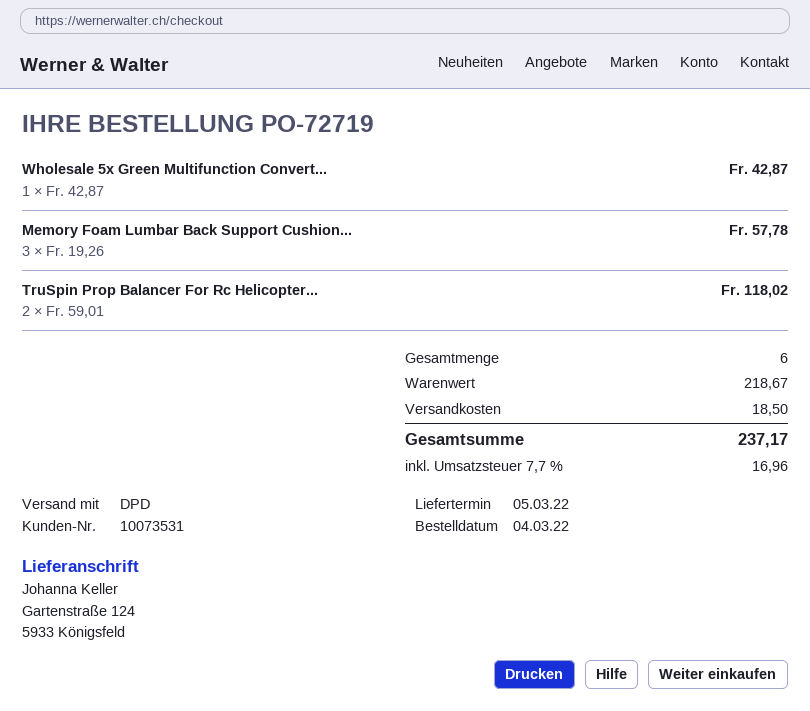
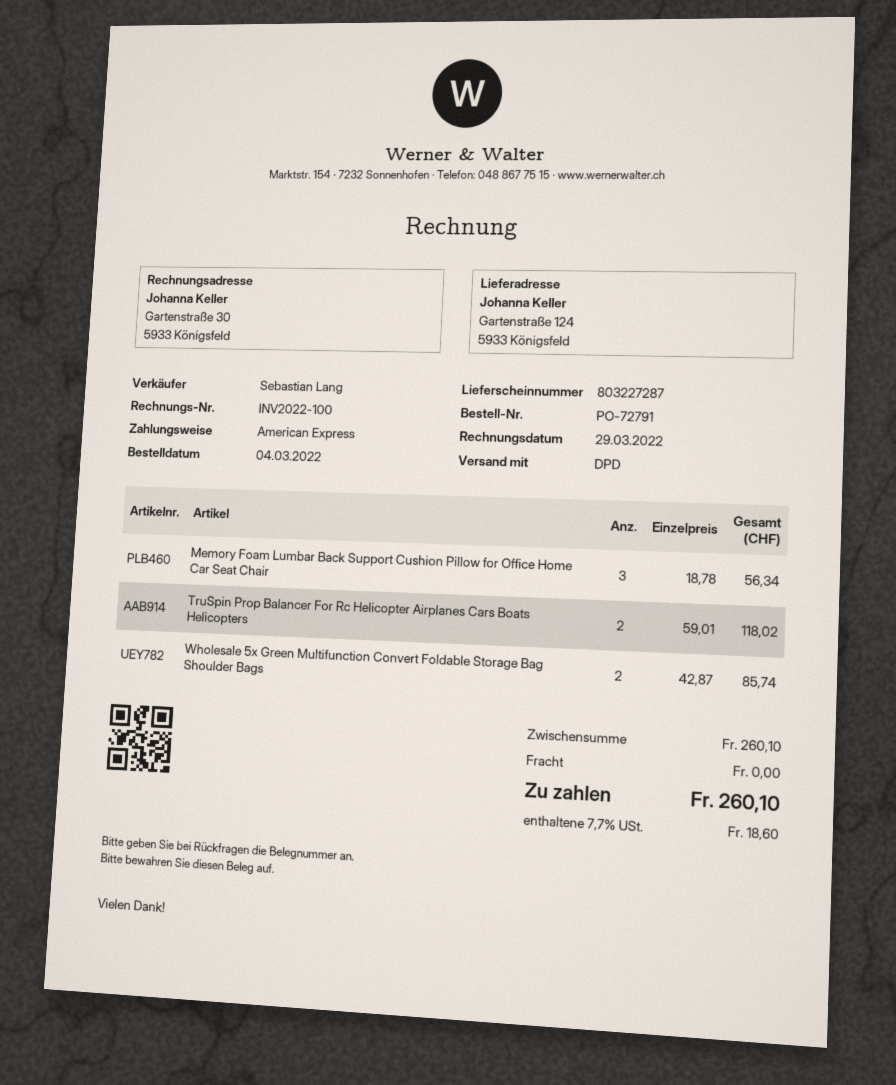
order number: PO-72719 -> PO-72791
Wholesale 5x Green Multifunction Convert...: 1 x 42.87 = 42.87 -> 2 x 42.87 = 85.74
Memory Foam Lumbar Back Support Cushion...: 3 x 19.26 = 57.78 -> 3 x 18.78 = 56.34
subtotal: 218.67 -> 260.10
shipping: 18.50 -> 0.00
tax: 7.7% = 16.96 -> 7.7% = 18.60
total: 237.17 -> 260.10

